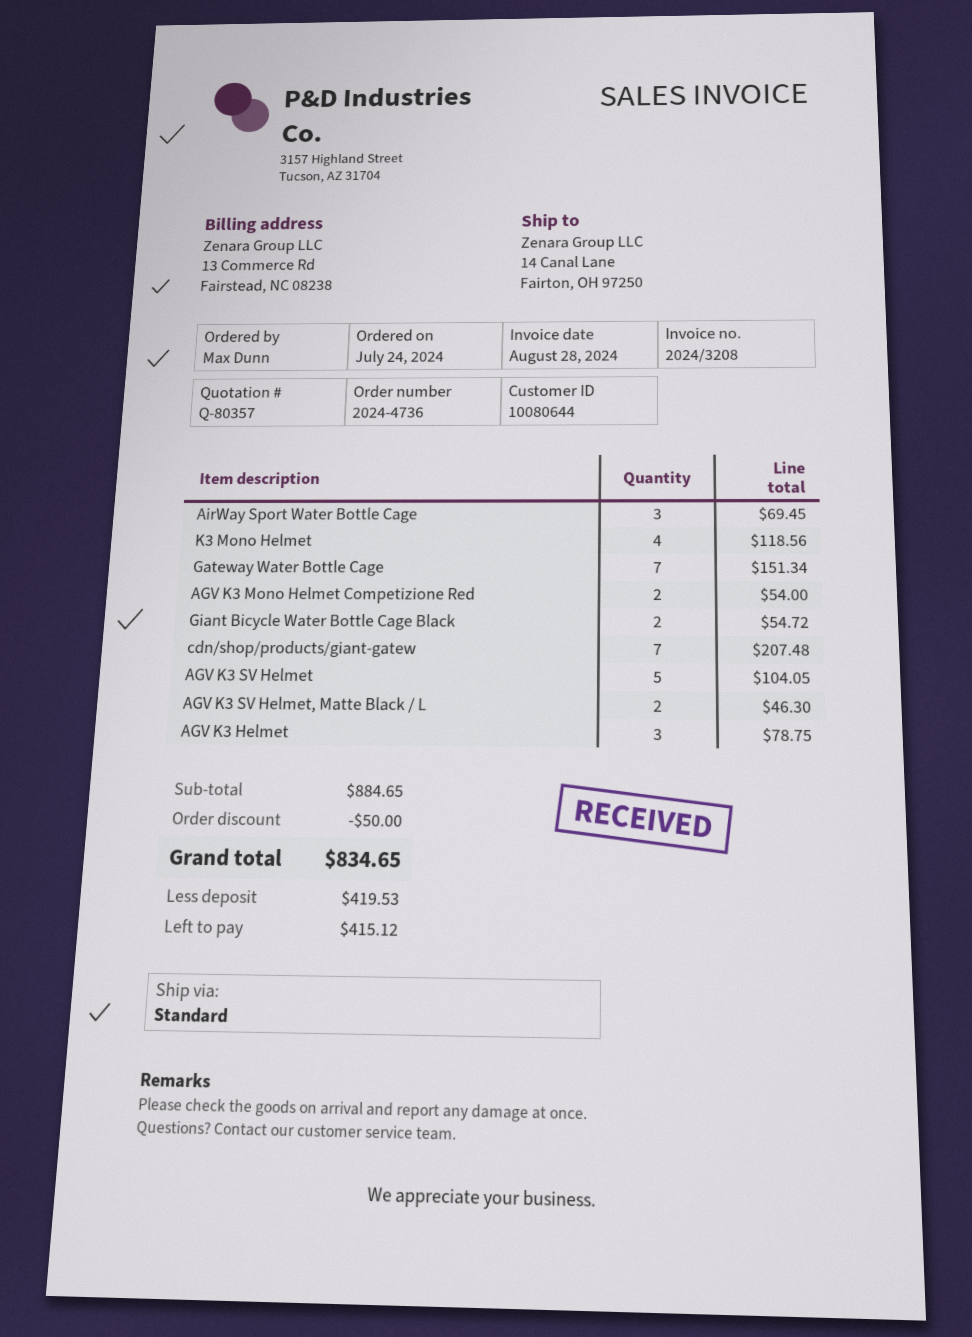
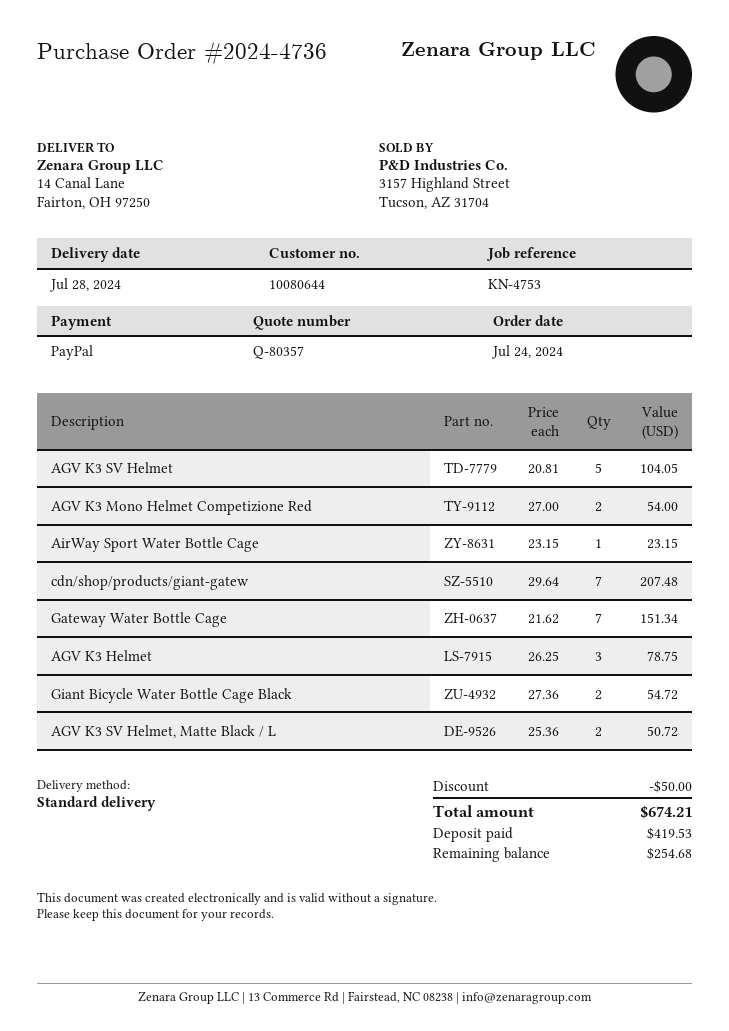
AirWay Sport Water Bottle Cage: 3 for 69.45 -> 1 for 23.15
K3 Mono Helmet: 4 for 118.56 -> none
AGV K3 SV Helmet, Matte Black / L: 2 for 46.30 -> 2 for 50.72
total: 834.65 -> 674.21
balance: 415.12 -> 254.68

